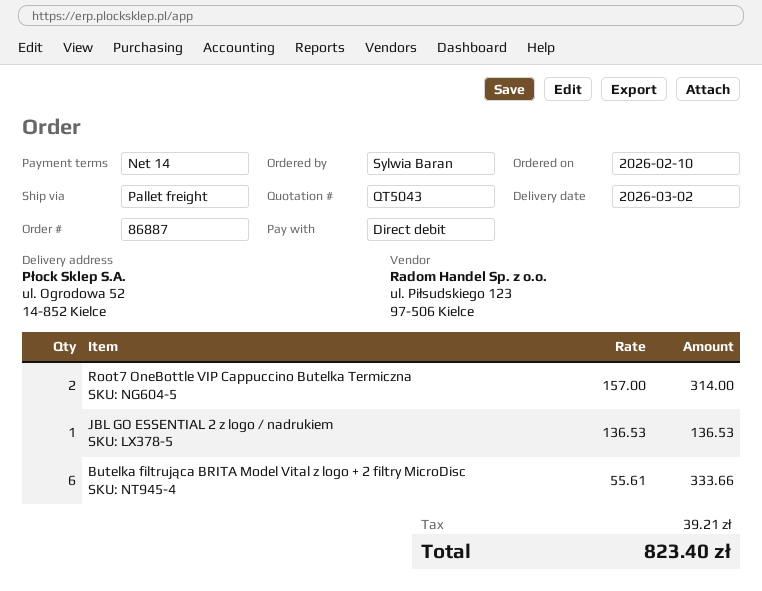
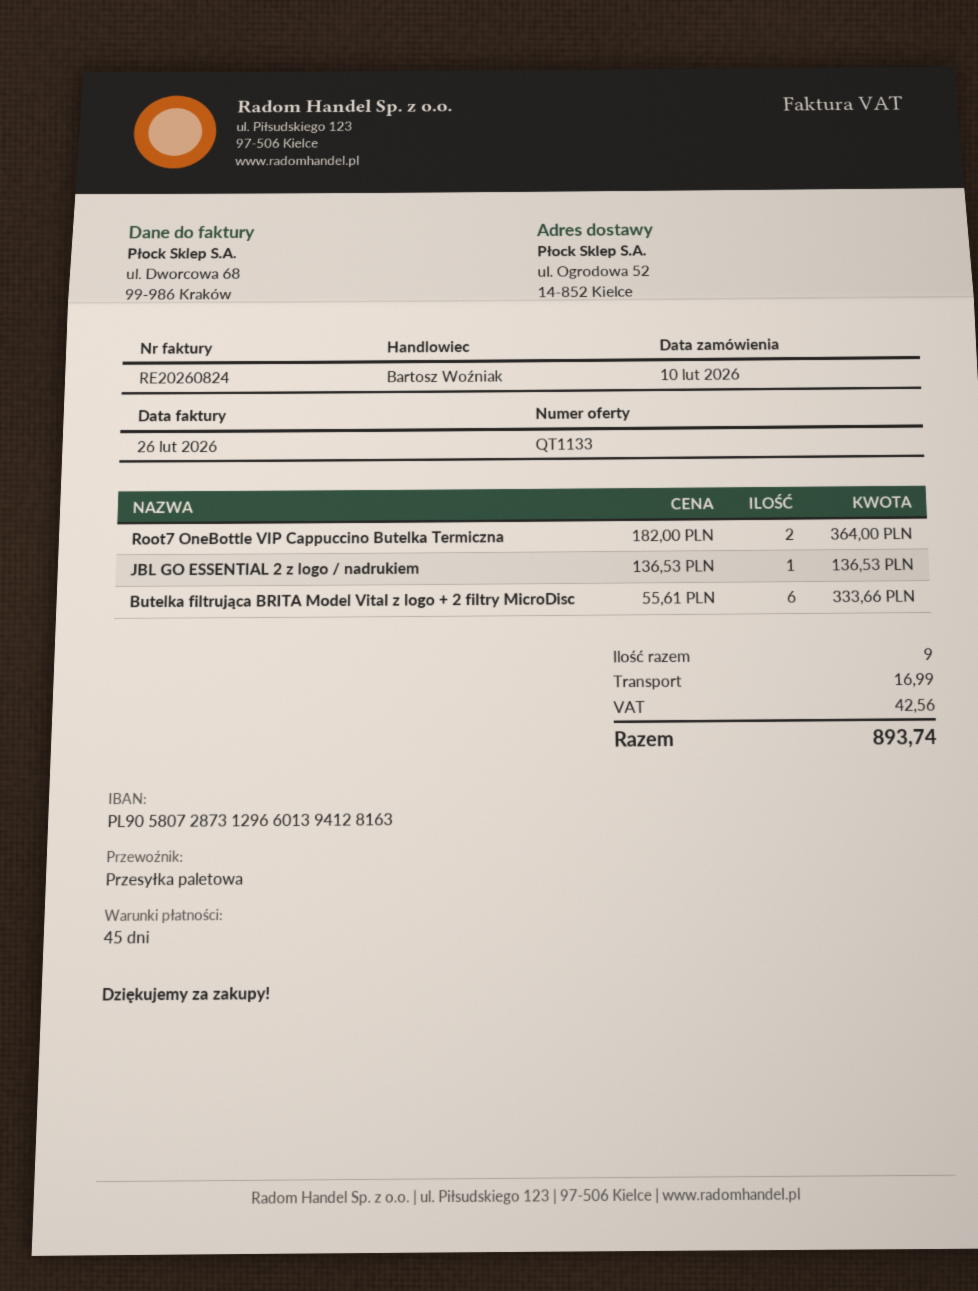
quote number: QT5043 -> QT1133
payment terms: 14 days -> 45 days
Root7 OneBottle VIP Cappuccino Butelka Termiczna: 2 x 157.00 = 314.00 -> 2 x 182.00 = 364.00
shipping: none -> 16.99
tax: 39.21 -> 42.56
total: 823.40 -> 893.74

